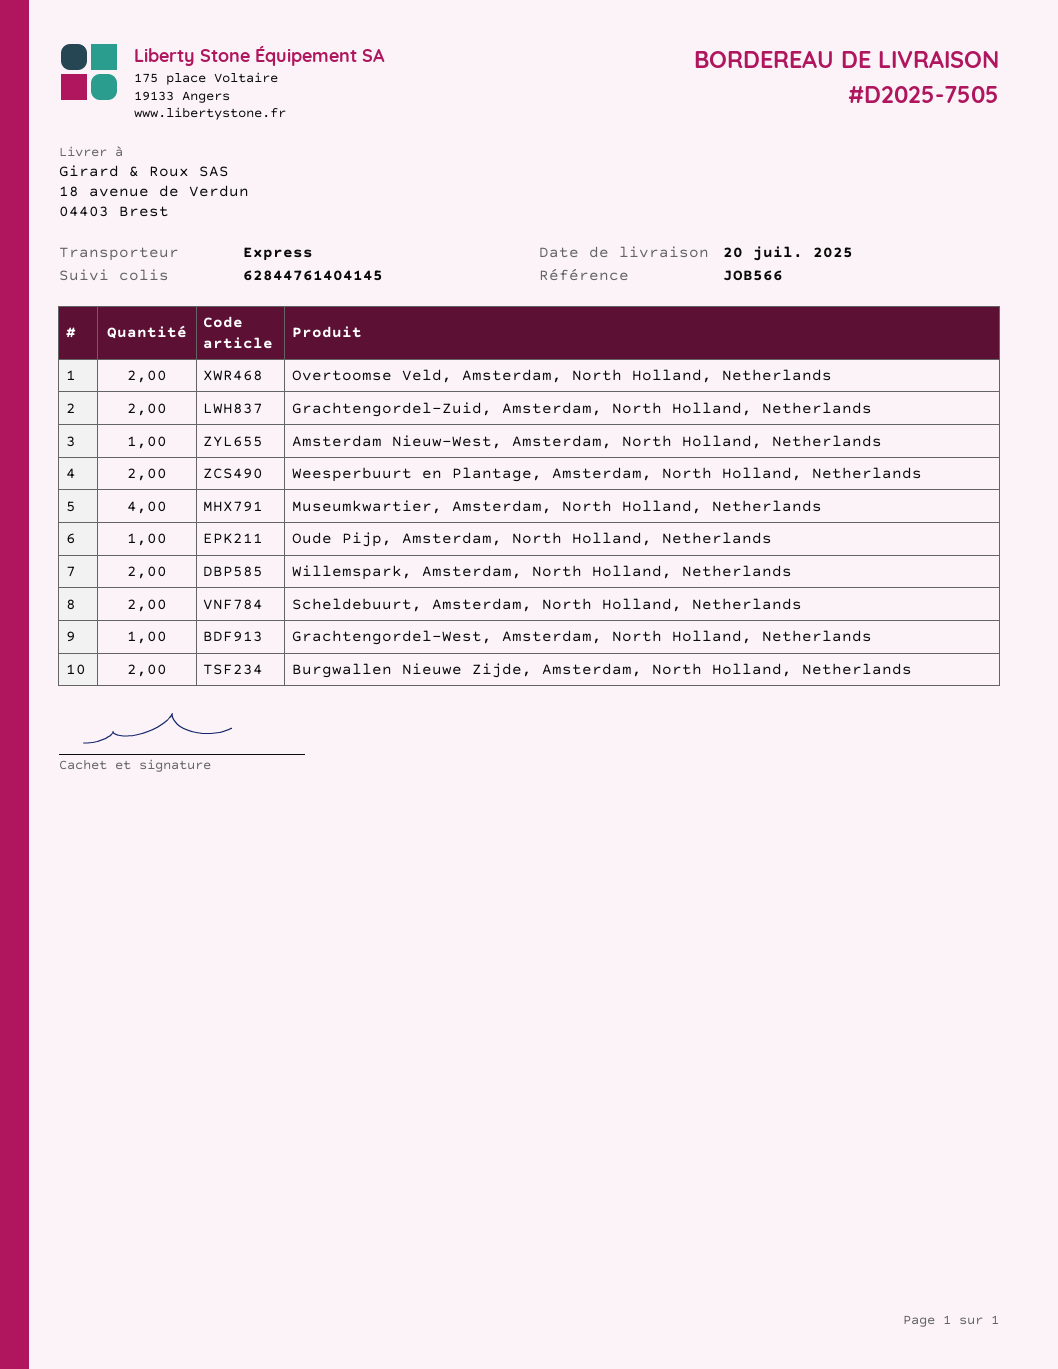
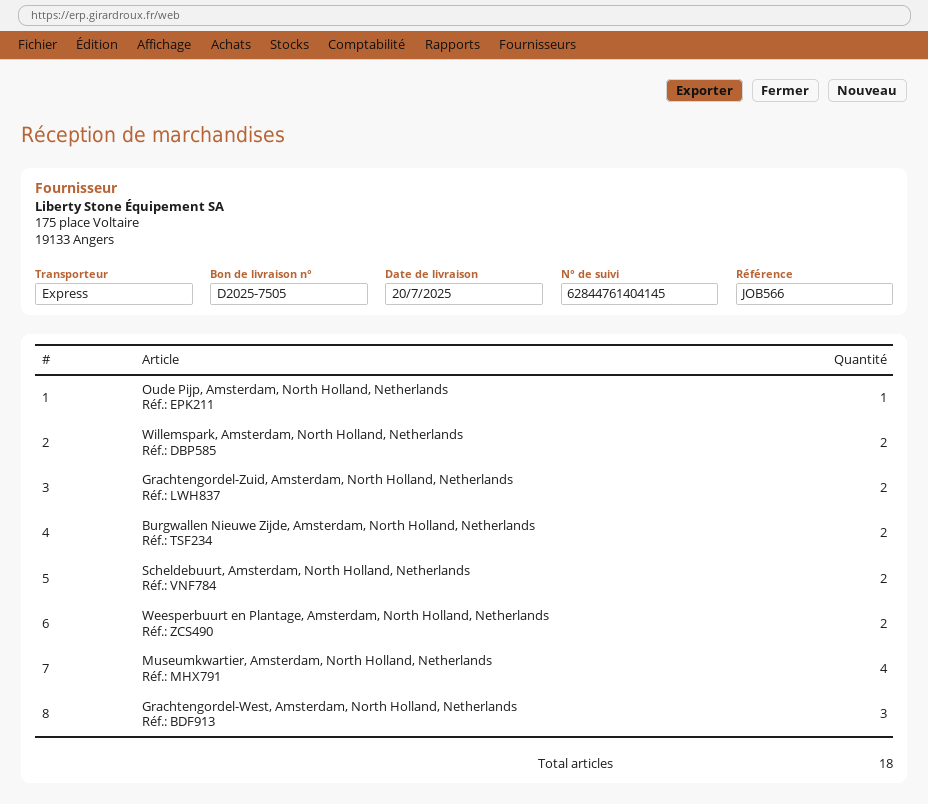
Overtoomse Veld, Amsterdam, North Holland, Netherlands: 2 -> none
Amsterdam Nieuw-West, Amsterdam, North Holland, Netherlands: 1 -> none
Grachtengordel-West, Amsterdam, North Holland, Netherlands: 1 -> 3

